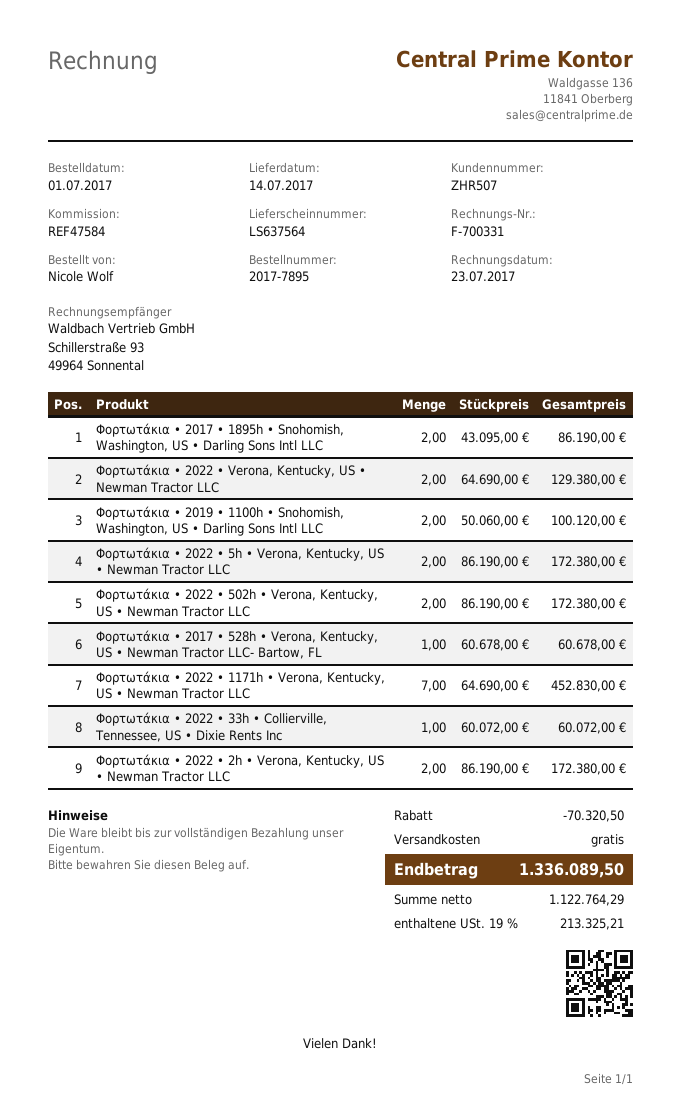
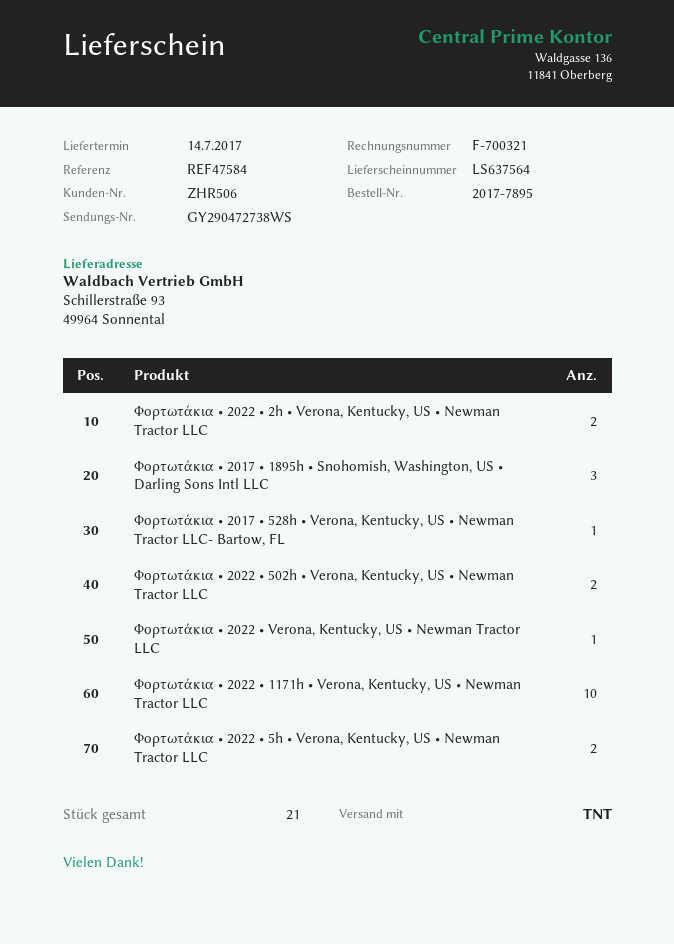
invoice number: F-700331 -> F-700321
customer number: ZHR507 -> ZHR506
Φορτωτάκια • 2017 • 1895h • Snohomish, Washington, US • Darling Sons Intl LLC: 2 -> 3
Φορτωτάκια • 2022 • Verona, Kentucky, US • Newman Tractor LLC: 2 -> 1
Φορτωτάκια • 2019 • 1100h • Snohomish, Washington, US • Darling Sons Intl LLC: 2 -> none
Φορτωτάκια • 2022 • 1171h • Verona, Kentucky, US • Newman Tractor LLC: 7 -> 10
Φορτωτάκια • 2022 • 33h • Collierville, Tennessee, US • Dixie Rents Inc: 1 -> none

